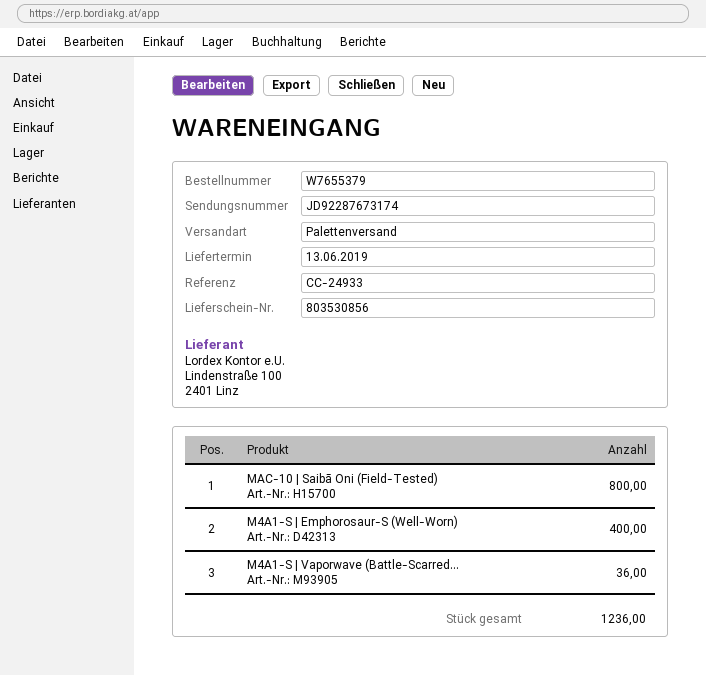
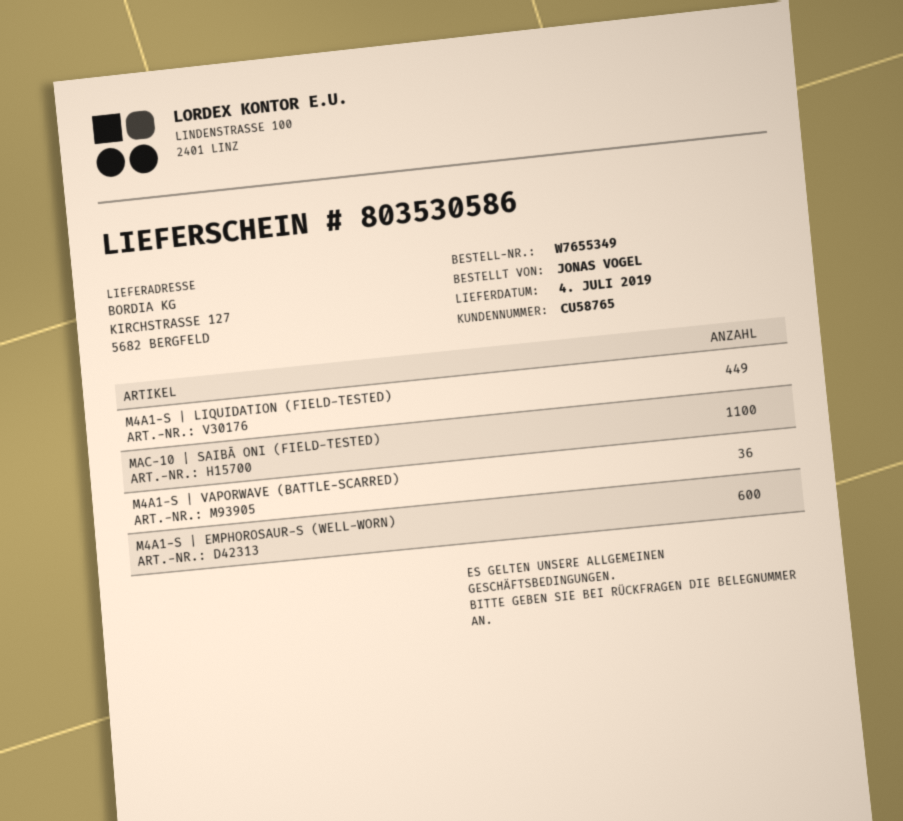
order number: W7655379 -> W7655349
delivery note number: 803530856 -> 803530586
delivery date: 2019-06-13 -> 2019-07-04
MAC-10 | Saibā Oni (Field-Tested): 800 -> 1100
M4A1-S | Emphorosaur-S (Well-Worn): 400 -> 600
M4A1-S | LIQUIDATION (FIELD-TESTED): none -> 449

